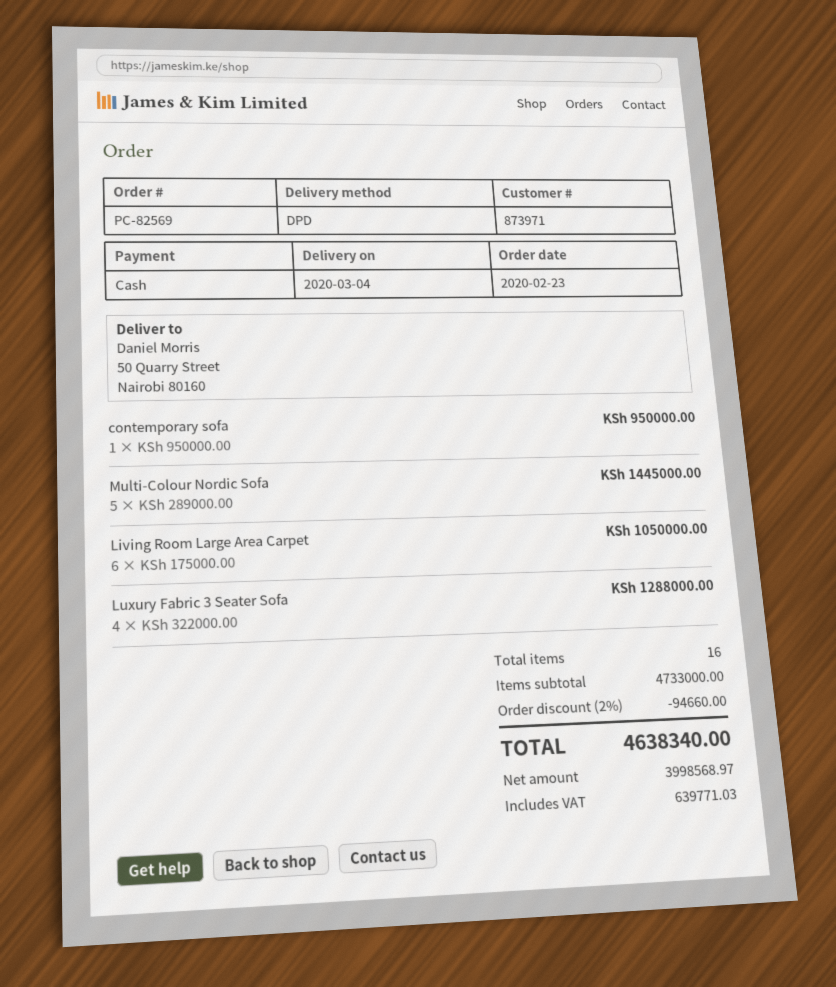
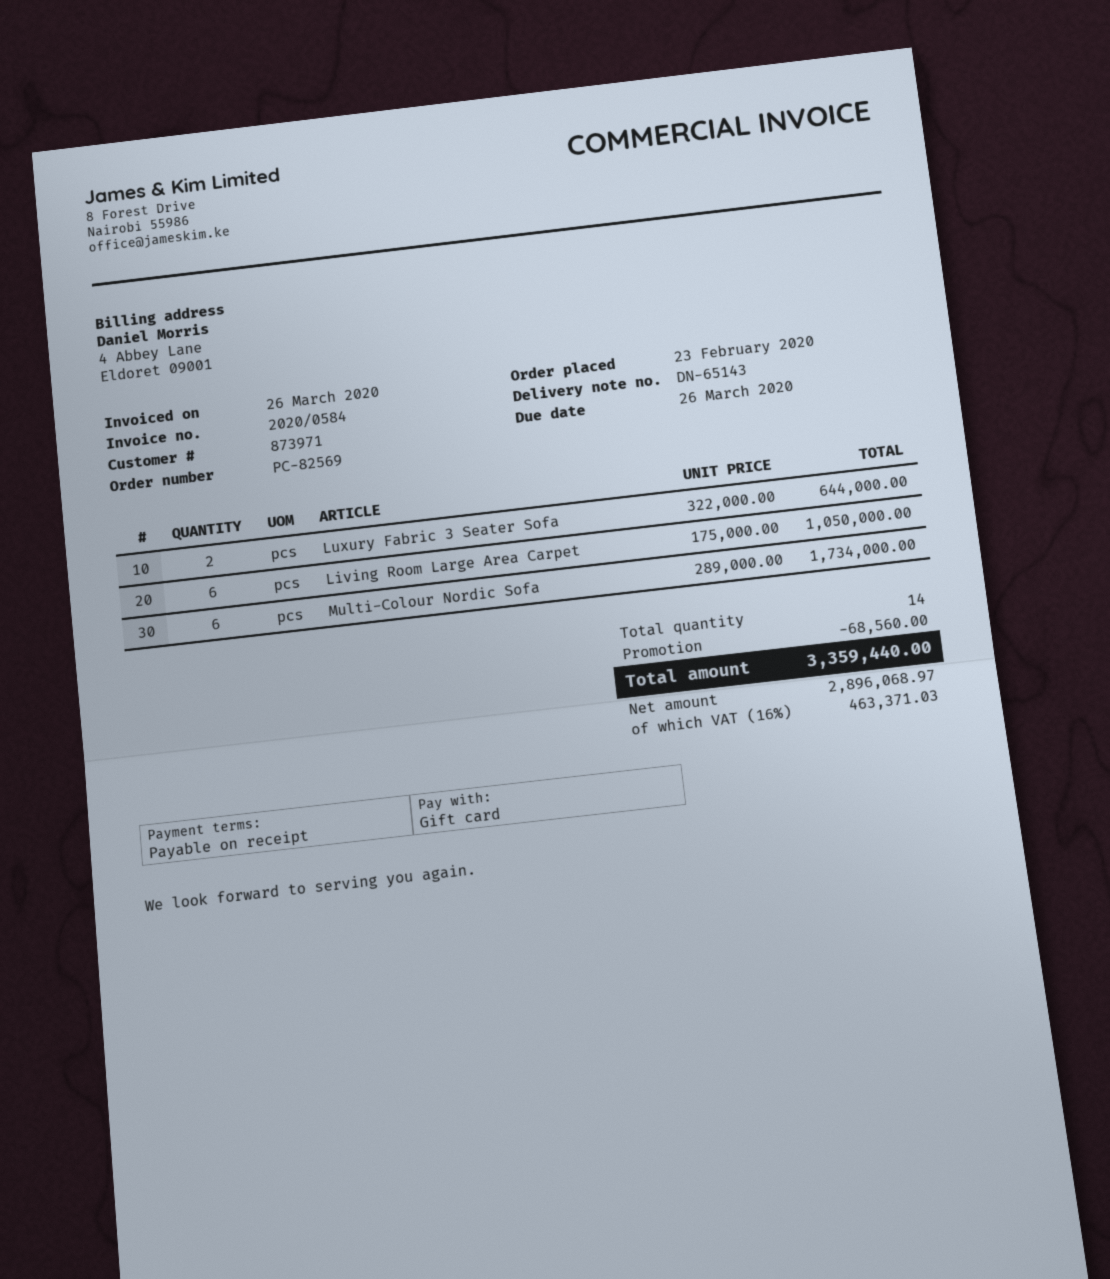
payment method: cash -> gift card
contemporary sofa: 1 x 950000.00 = 950000.00 -> none
Multi-Colour Nordic Sofa: 5 x 289000.00 = 1445000.00 -> 6 x 289000.00 = 1734000.00
Luxury Fabric 3 Seater Sofa: 4 x 322000.00 = 1288000.00 -> 2 x 322000.00 = 644000.00
total quantity: 16 -> 14
discount: 94660.00 -> 68560.00
net: 3998568.97 -> 2896068.97
tax: 639771.03 -> 463371.03
total: 4638340.00 -> 3359440.00

